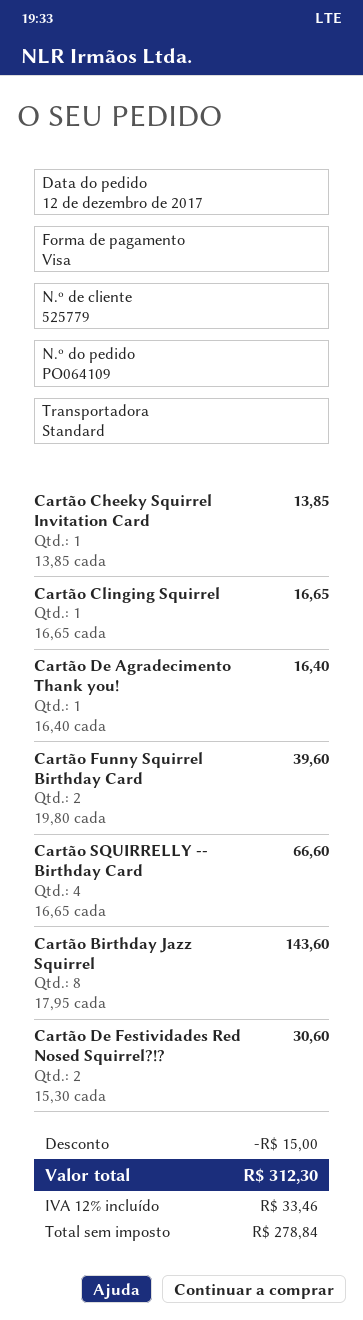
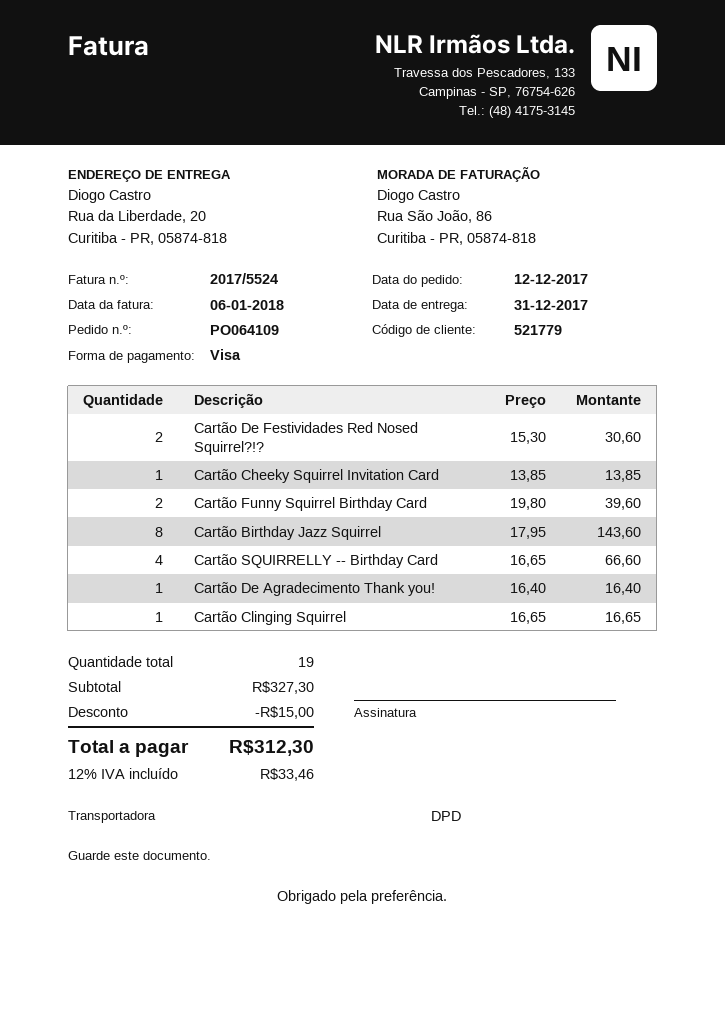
customer number: 525779 -> 521779
shipping method: standard -> DPD

